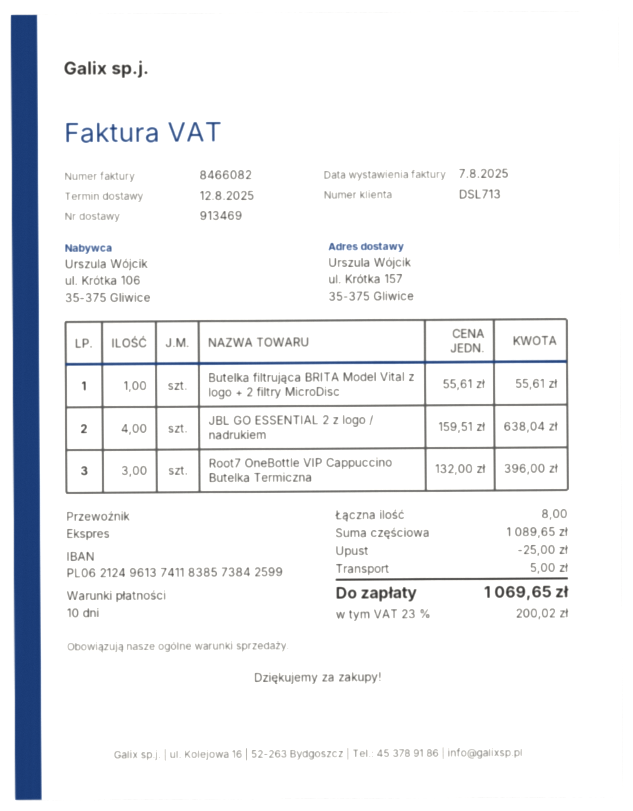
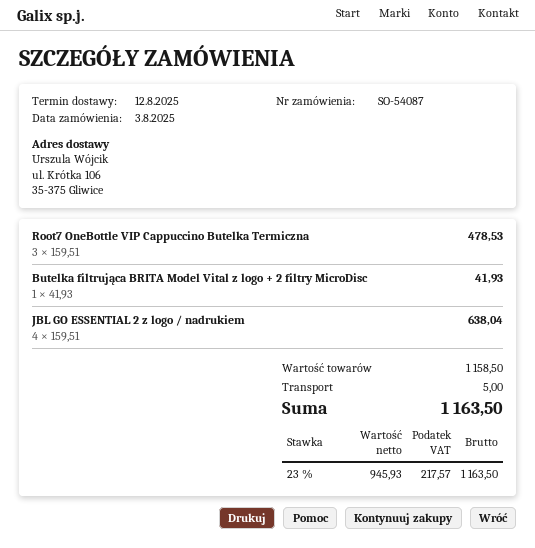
ship to: ul. Krótka 157, 35-375 Gliwice -> ul. Krótka 106, 35-375 Gliwice
Butelka filtrująca BRITA Model Vital z logo + 2 filtry MicroDisc: 1 x 55.61 = 55.61 -> 1 x 41.93 = 41.93
Root7 OneBottle VIP Cappuccino Butelka Termiczna: 3 x 132.00 = 396.00 -> 3 x 159.51 = 478.53
subtotal: 1089.65 -> 1158.50
discount: 25.00 -> none
tax: 23% = 200.02 -> 23% = 217.57
total: 1069.65 -> 1163.50

